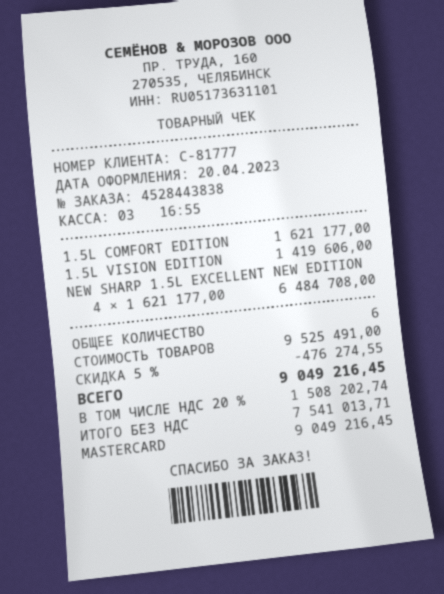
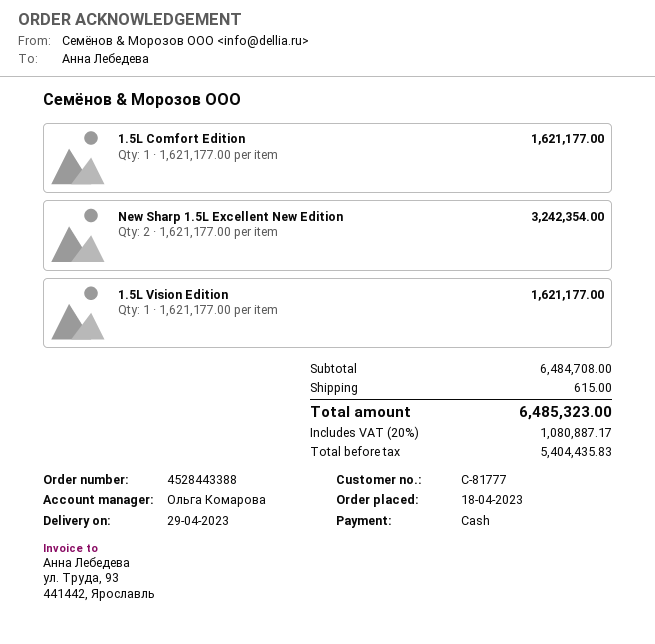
order number: 4528443838 -> 4528443388
order date: 2023-04-20 -> 2023-04-18
payment method: Mastercard -> cash
1.5L VISION EDITION: 1 x 1419606.00 = 1419606.00 -> 1 x 1621177.00 = 1621177.00
NEW SHARP 1.5L EXCELLENT NEW EDITION: 4 x 1621177.00 = 6484708.00 -> 2 x 1621177.00 = 3242354.00
subtotal: 9525491.00 -> 6484708.00
discount: 5% = 476274.55 -> none
shipping: none -> 615.00
net: 7541013.71 -> 5404435.83
tax: 20% = 1508202.74 -> 20% = 1080887.17
total: 9049216.45 -> 6485323.00

